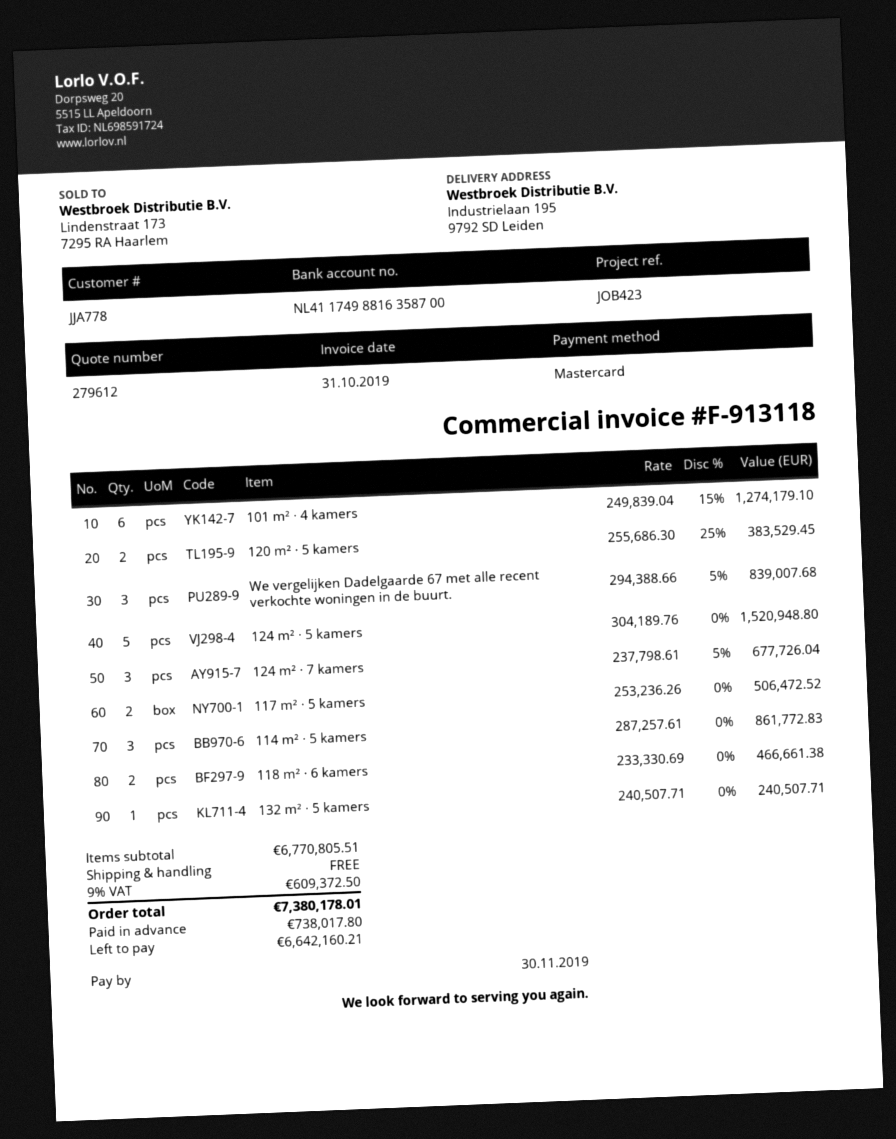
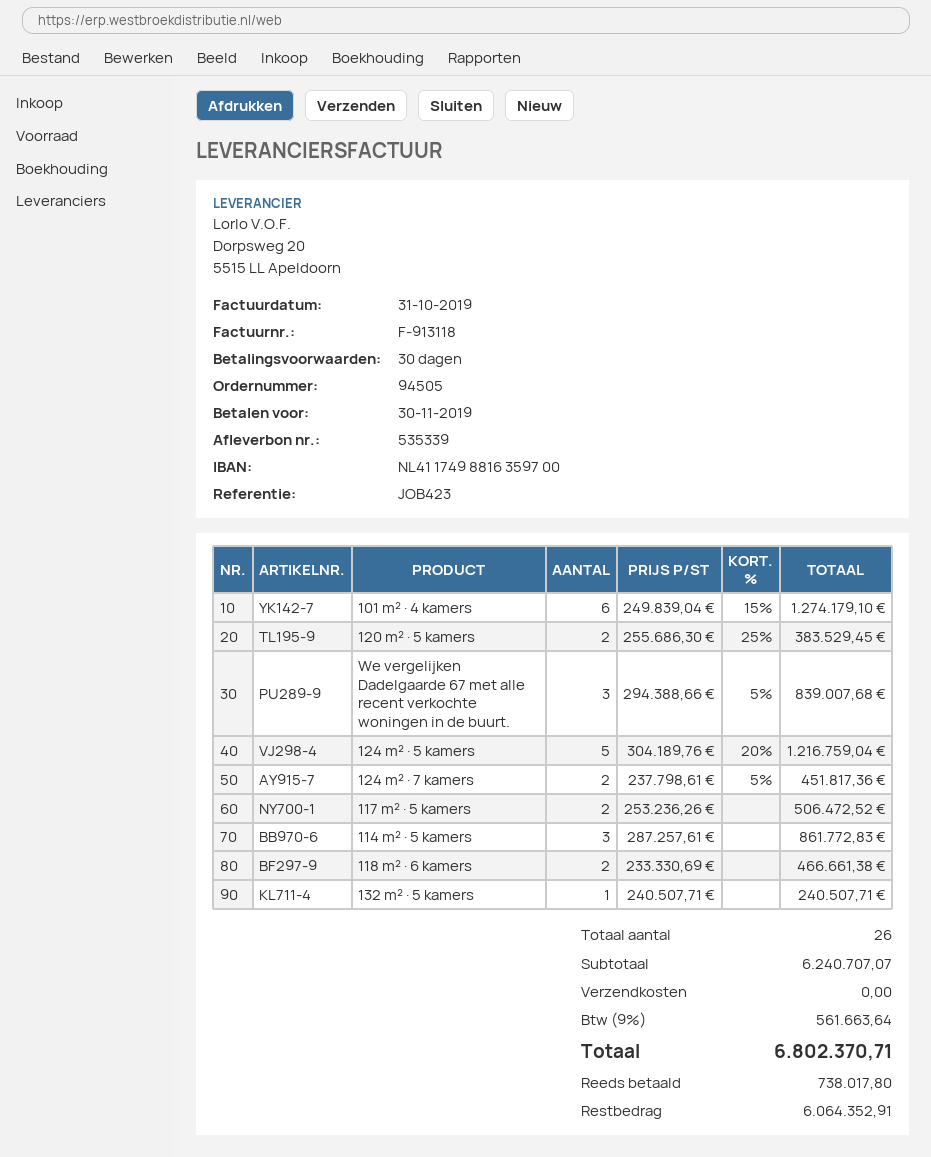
bank account: NL4117498816358700 -> NL4117498816359700
124 m² · 5 kamers: 5 x 304189.76 = 1520948.80 -> 5 x 304189.76 - 20% = 1216759.04
124 m² · 7 kamers: 3 x 237798.61 - 5% = 677726.04 -> 2 x 237798.61 - 5% = 451817.36
subtotal: 6770805.51 -> 6240707.07
tax: 9% = 609372.50 -> 9% = 561663.64
total: 7380178.01 -> 6802370.71
balance: 6642160.21 -> 6064352.91

